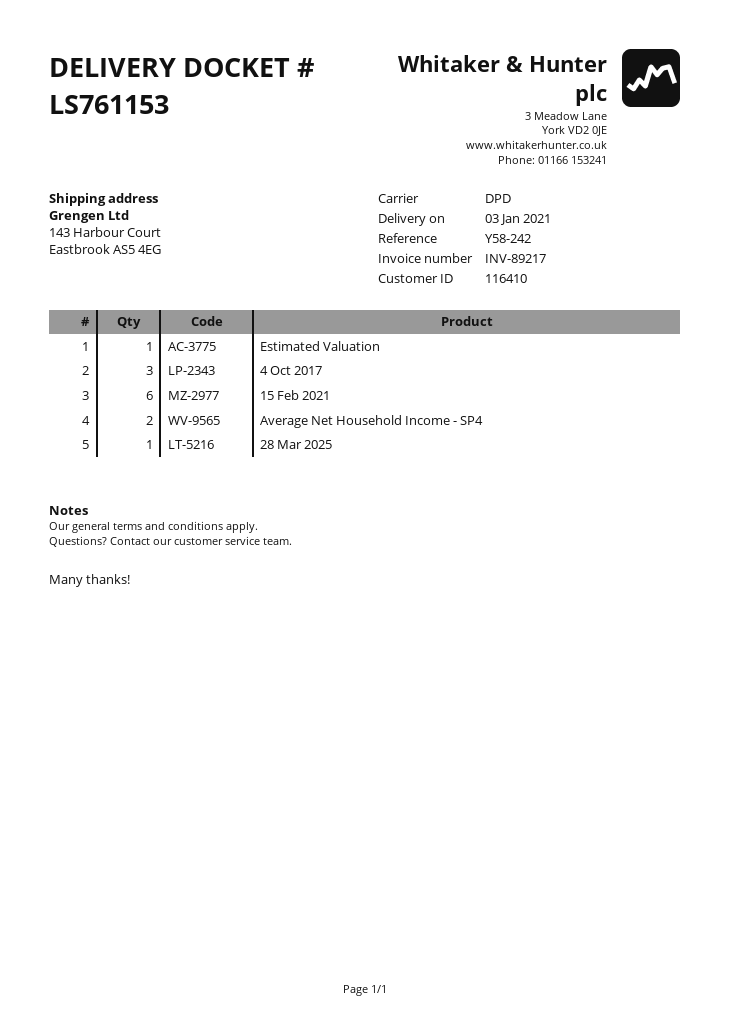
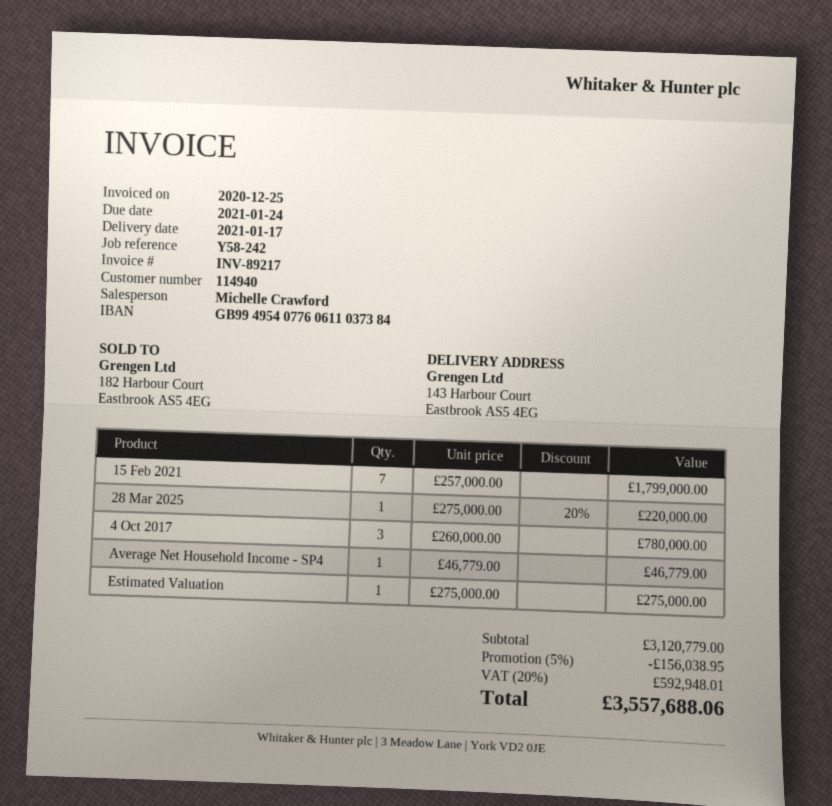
delivery date: 2021-01-03 -> 2021-01-17
customer number: 116410 -> 114940
15 Feb 2021: 6 -> 7
Average Net Household Income - SP4: 2 -> 1

